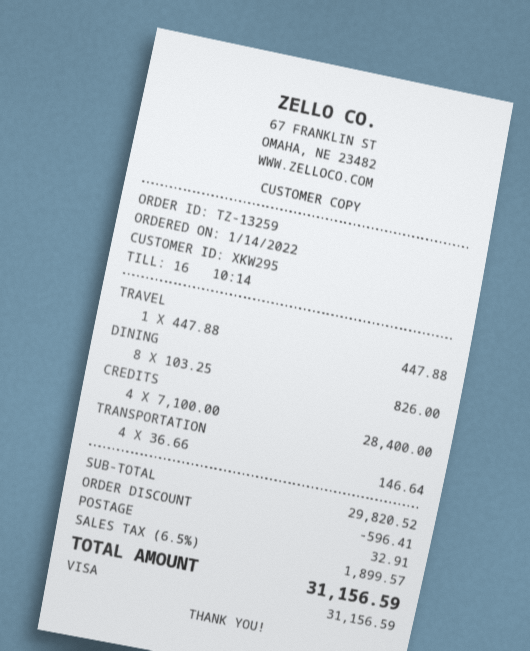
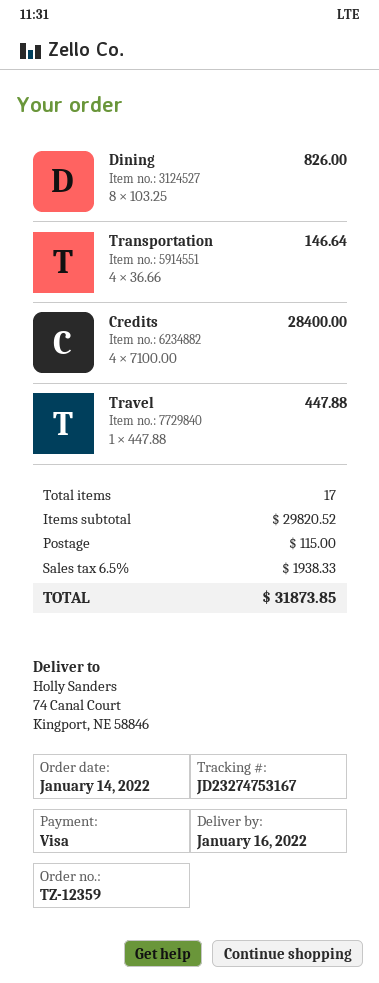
order number: TZ-13259 -> TZ-12359
discount: 596.41 -> none
shipping: 32.91 -> 115.00
tax: 6.5% = 1899.57 -> 6.5% = 1938.33
total: 31156.59 -> 31873.85

